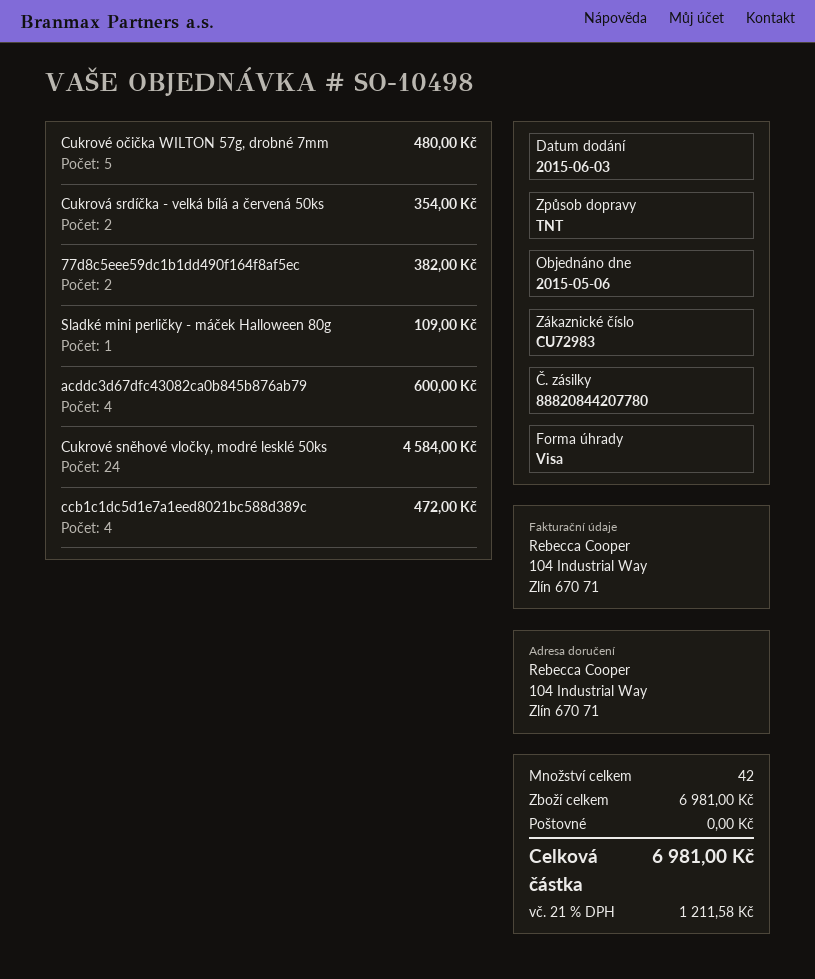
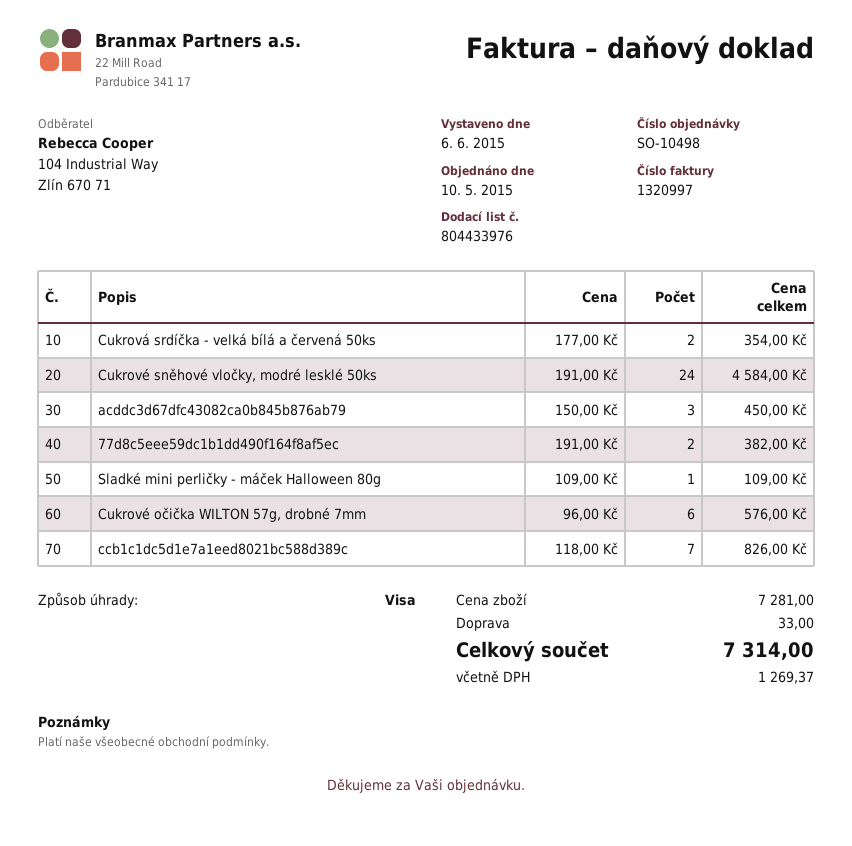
order date: 2015-05-06 -> 2015-05-10
Cukrové očička WILTON 57g, drobné 7mm: 5 for 480.00 -> 6 for 576.00
acddc3d67dfc43082ca0b845b876ab79: 4 for 600.00 -> 3 for 450.00
ccb1c1dc5d1e7a1eed8021bc588d389c: 4 for 472.00 -> 7 for 826.00
subtotal: 6981.00 -> 7281.00
shipping: 0.00 -> 33.00
tax: 1211.58 -> 1269.37
total: 6981.00 -> 7314.00

